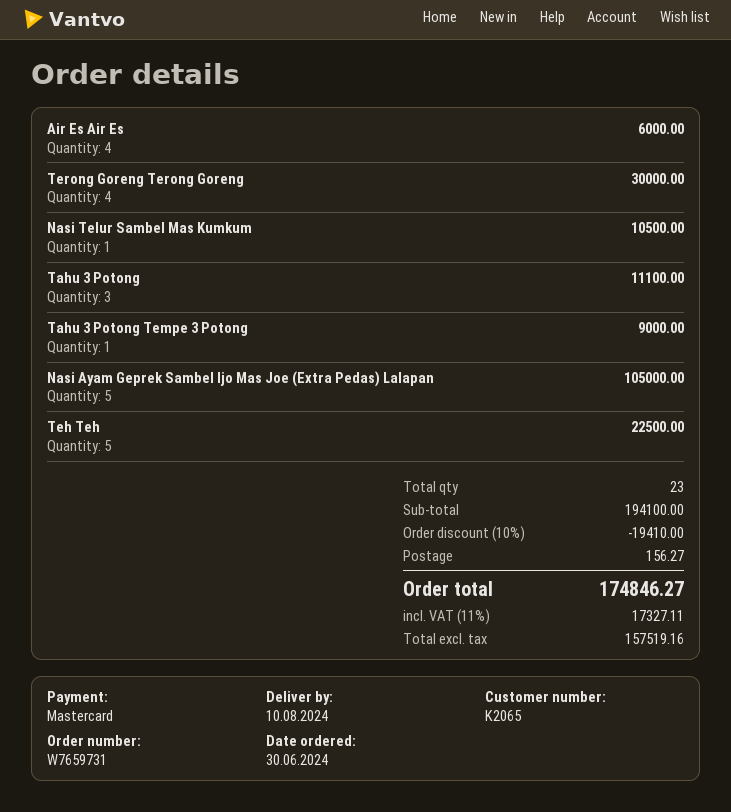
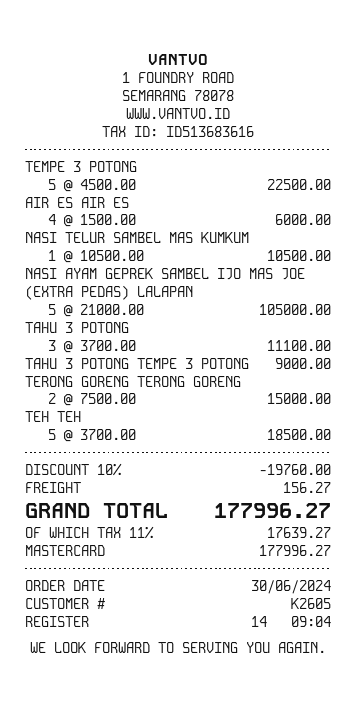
customer number: K2065 -> K2605
Terong Goreng Terong Goreng: 4 for 30000.00 -> 2 for 15000.00
Teh Teh: 5 for 22500.00 -> 5 for 18500.00
TEMPE 3 POTONG: none -> 5 for 22500.00
discount: 10% = 19410.00 -> 10% = 19760.00
tax: 11% = 17327.11 -> 11% = 17639.27
total: 174846.27 -> 177996.27

